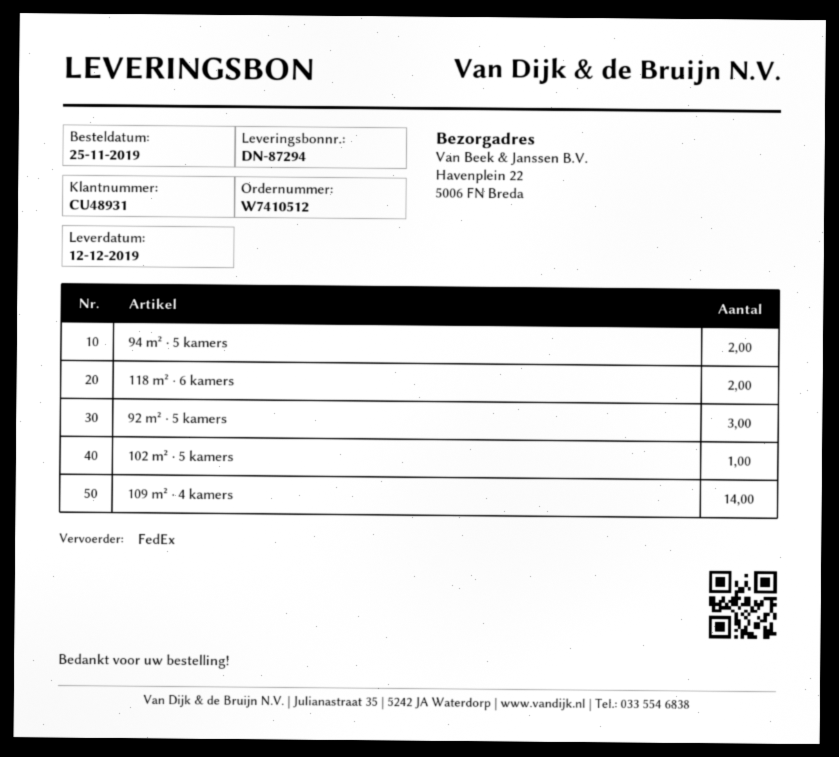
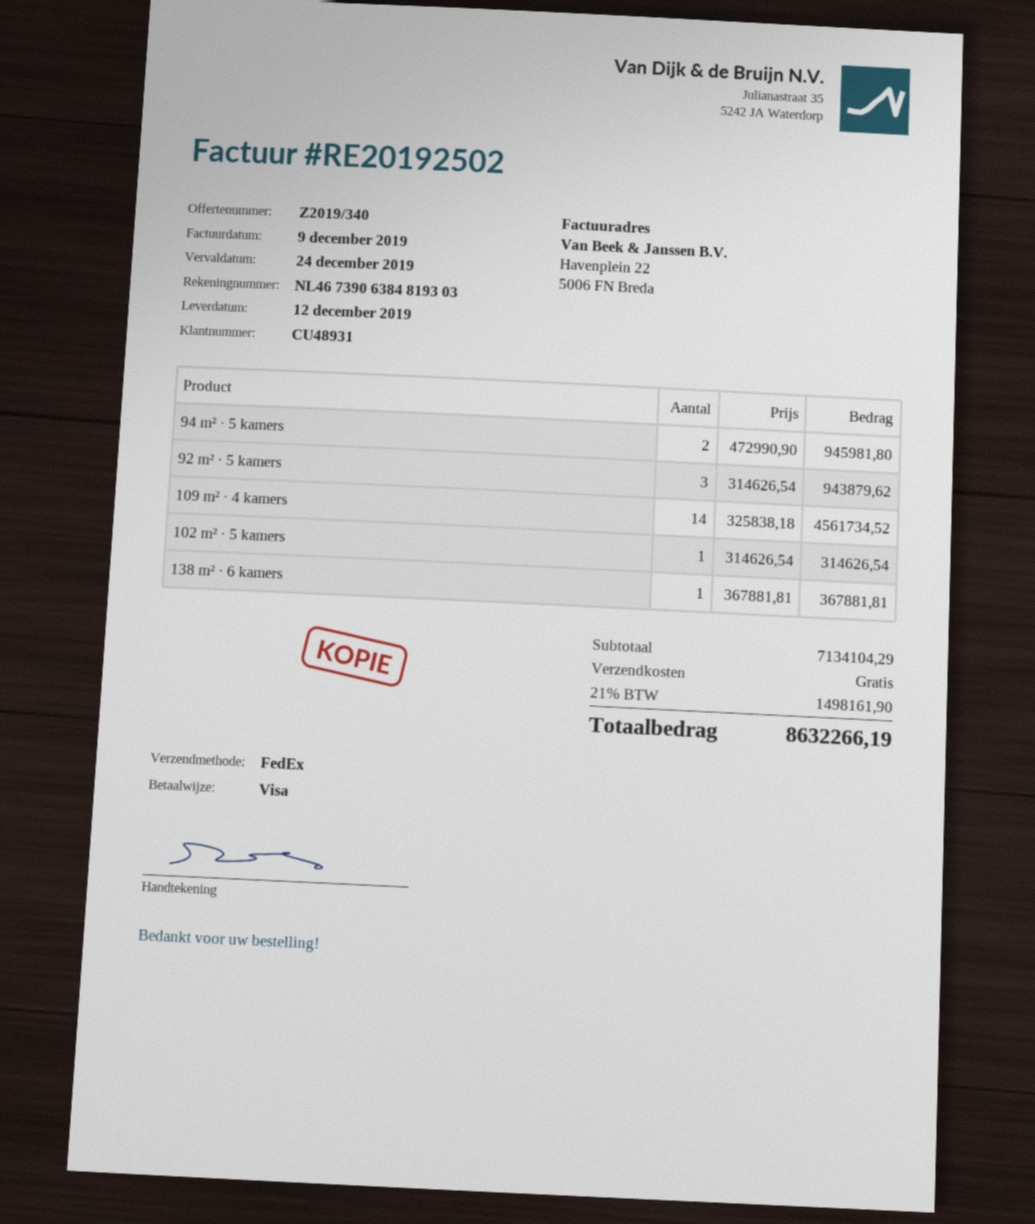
118 m² · 6 kamers: 2 -> none
138 m² · 6 kamers: none -> 1

